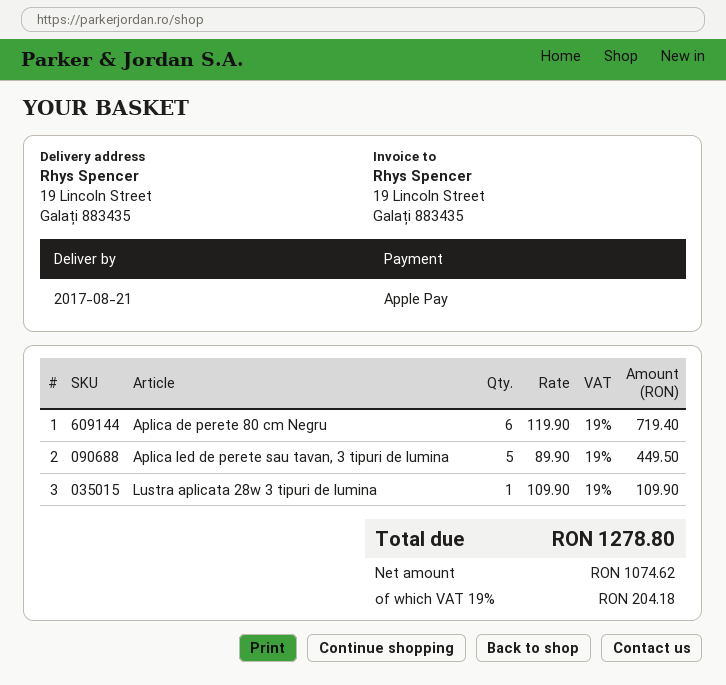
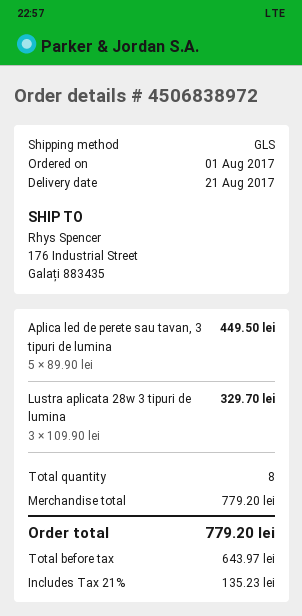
ship to: 19 Lincoln Street, Galați 883435 -> 176 Industrial Street, Galați 883435
Aplica de perete 80 cm Negru: 6 x 119.90 = 719.40 -> none
Lustra aplicata 28w 3 tipuri de lumina: 1 x 109.90 = 109.90 -> 3 x 109.90 = 329.70
net: 1074.62 -> 643.97
tax: 19% = 204.18 -> 21% = 135.23
total: 1278.80 -> 779.20

